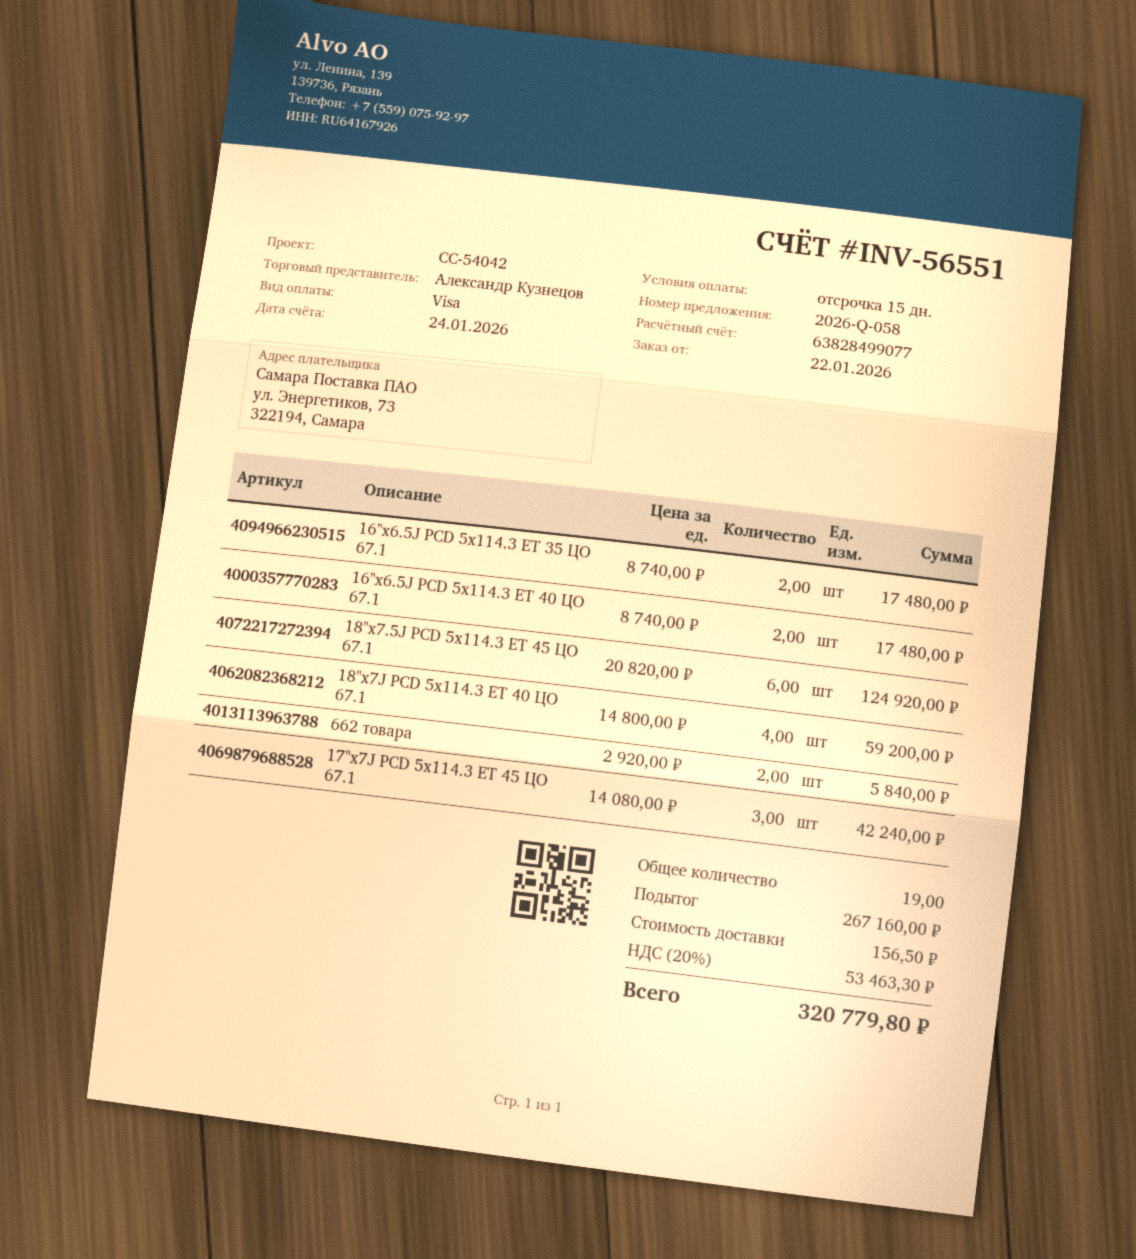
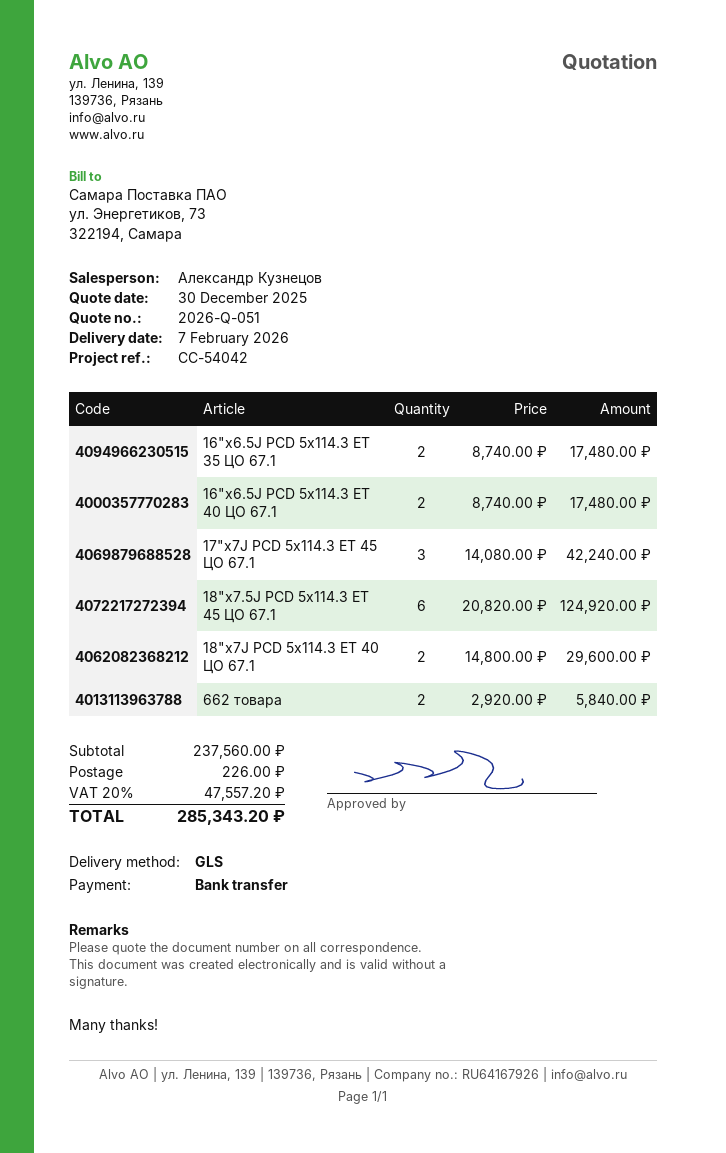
quote number: 2026-Q-058 -> 2026-Q-051
payment method: Visa -> bank transfer
18"x7J PCD 5x114.3 ЕТ 40 ЦО 67.1: 4 x 14800.00 = 59200.00 -> 2 x 14800.00 = 29600.00
subtotal: 267160.00 -> 237560.00
shipping: 156.50 -> 226.00
tax: 20% = 53463.30 -> 20% = 47557.20
total: 320779.80 -> 285343.20

